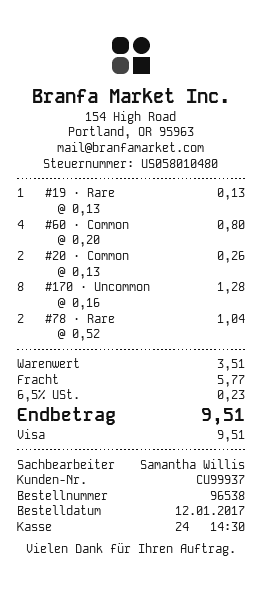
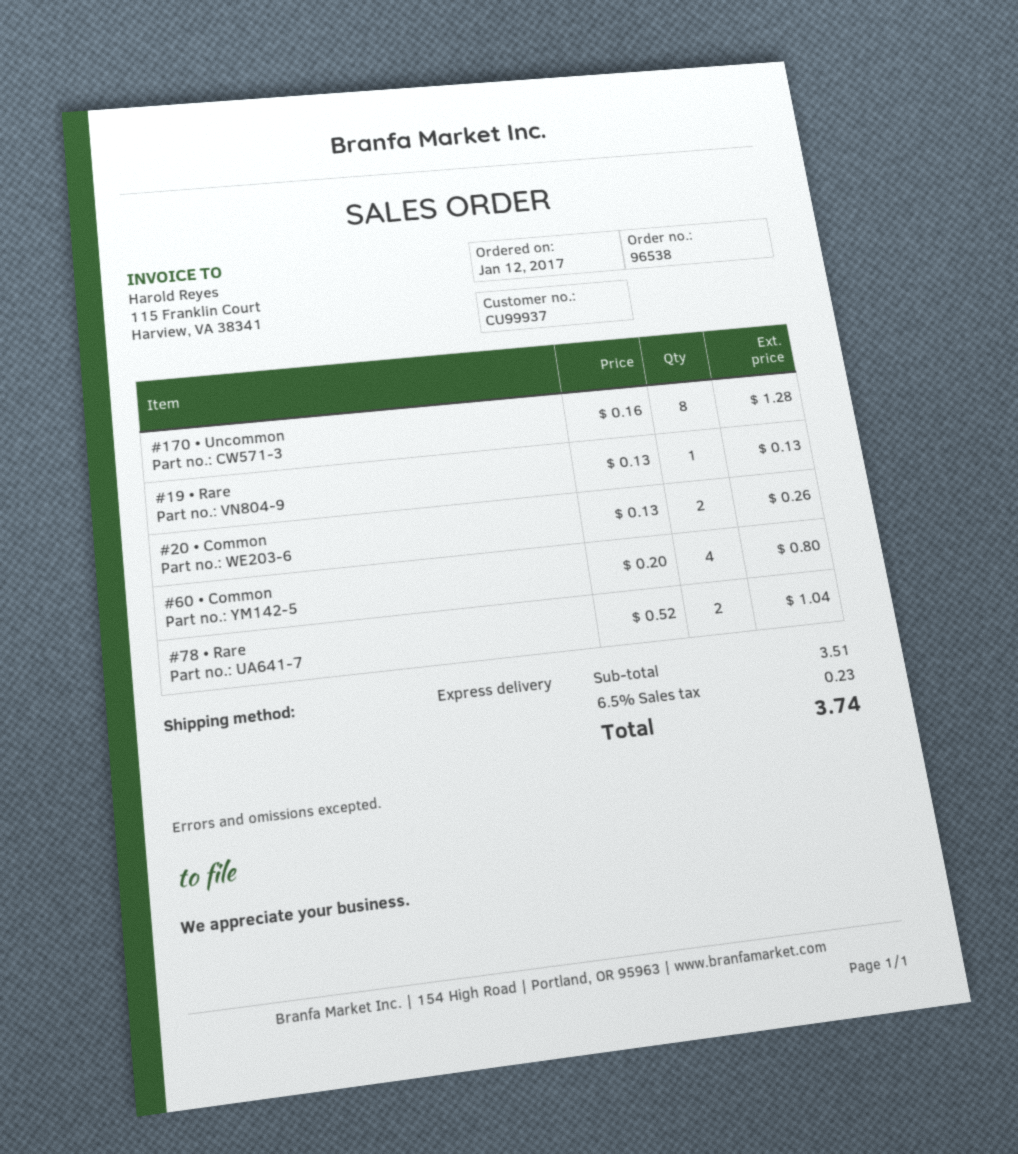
shipping: 5.77 -> none
total: 9.51 -> 3.74

